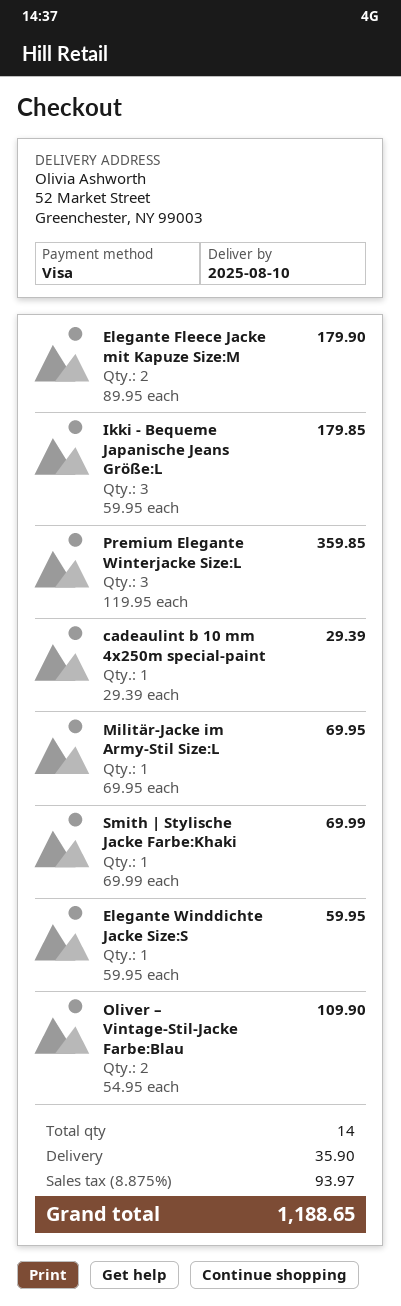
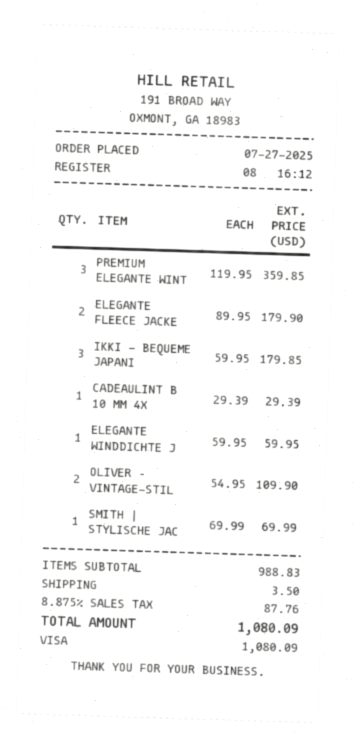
Militär-Jacke im Army-Stil Size:L: 1 x 69.95 = 69.95 -> none
shipping: 35.90 -> 3.50
tax: 8.875% = 93.97 -> 8.875% = 87.76
total: 1188.65 -> 1080.09

